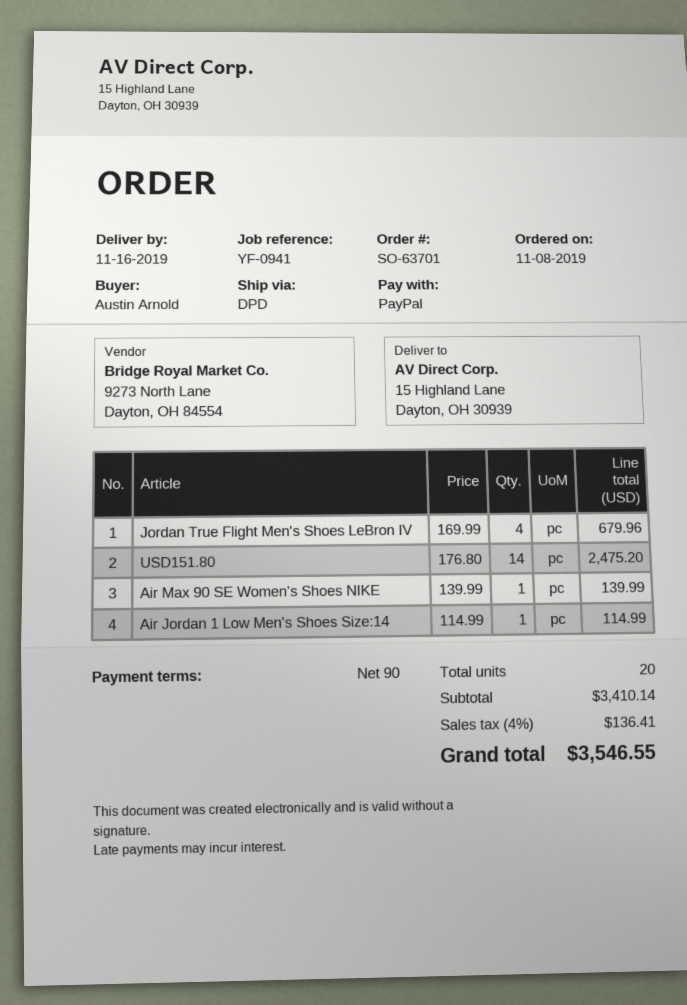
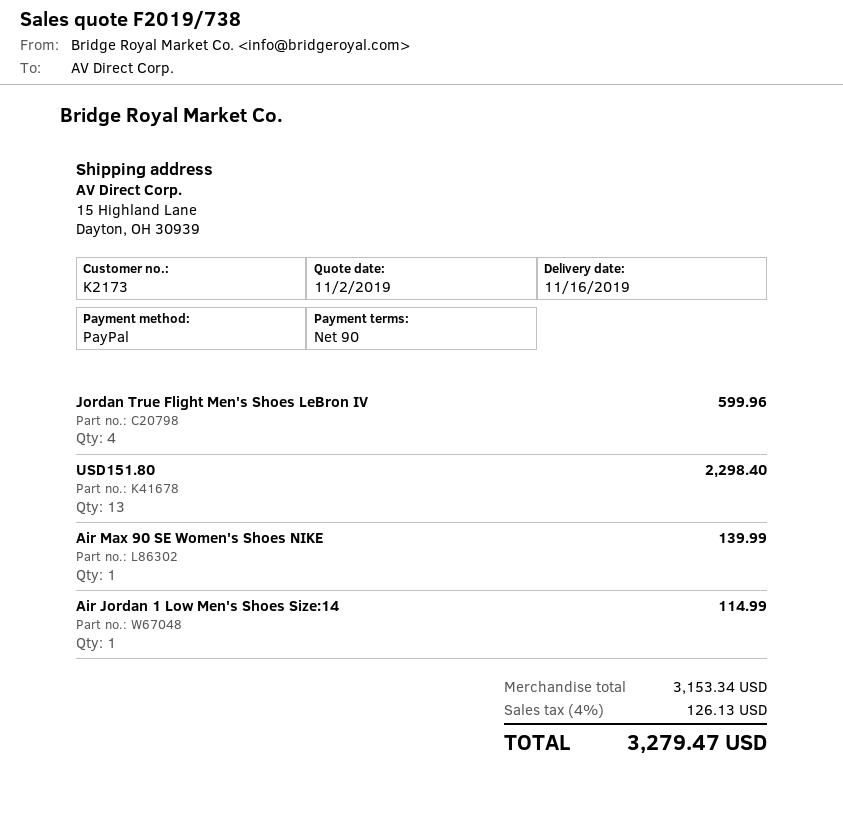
Jordan True Flight Men's Shoes LeBron IV: 4 for 679.96 -> 4 for 599.96
USD151.80: 14 for 2475.20 -> 13 for 2298.40
subtotal: 3410.14 -> 3153.34
tax: 4% = 136.41 -> 4% = 126.13
total: 3546.55 -> 3279.47

